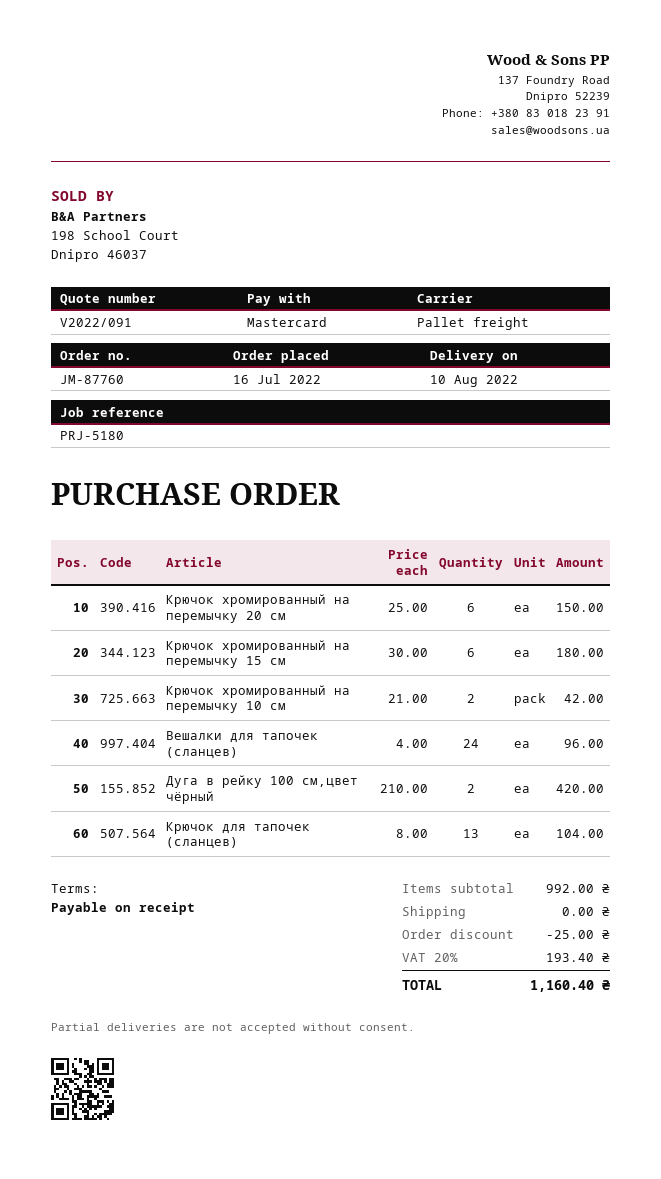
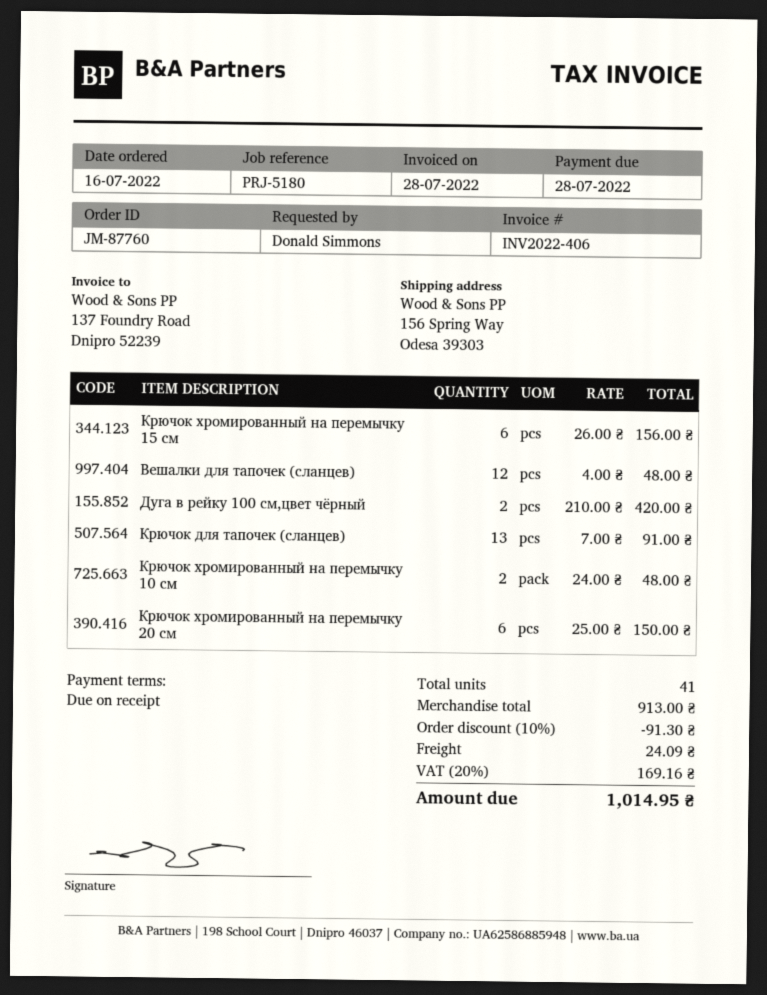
Крючок хромированный на перемычку 15 см: 6 x 30.00 = 180.00 -> 6 x 26.00 = 156.00
Крючок хромированный на перемычку 10 см: 2 x 21.00 = 42.00 -> 2 x 24.00 = 48.00
Вешалки для тапочек (сланцев): 24 x 4.00 = 96.00 -> 12 x 4.00 = 48.00
Крючок для тапочек (сланцев): 13 x 8.00 = 104.00 -> 13 x 7.00 = 91.00
subtotal: 992.00 -> 913.00
discount: 25.00 -> 91.30
shipping: 0.00 -> 24.09
tax: 20% = 193.40 -> 20% = 169.16
total: 1160.40 -> 1014.95

